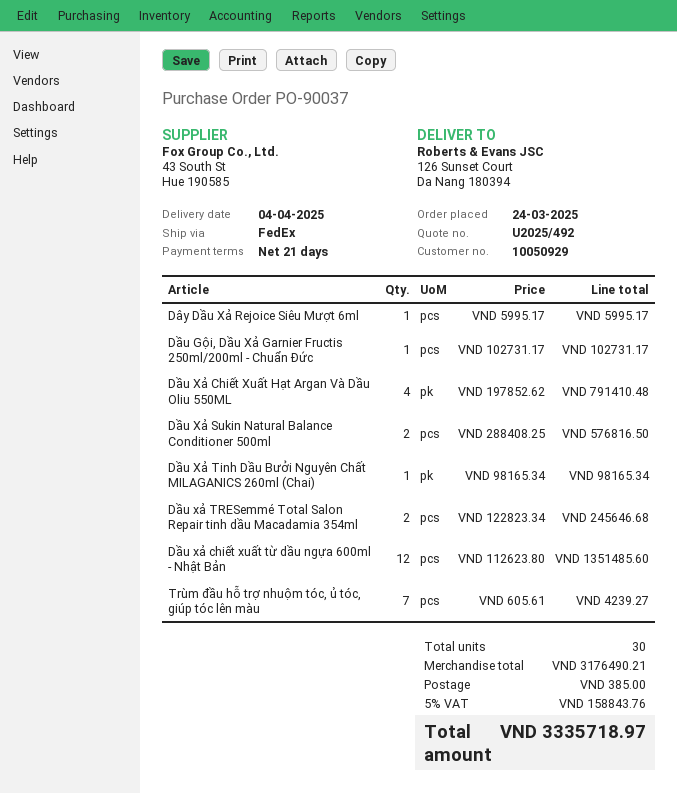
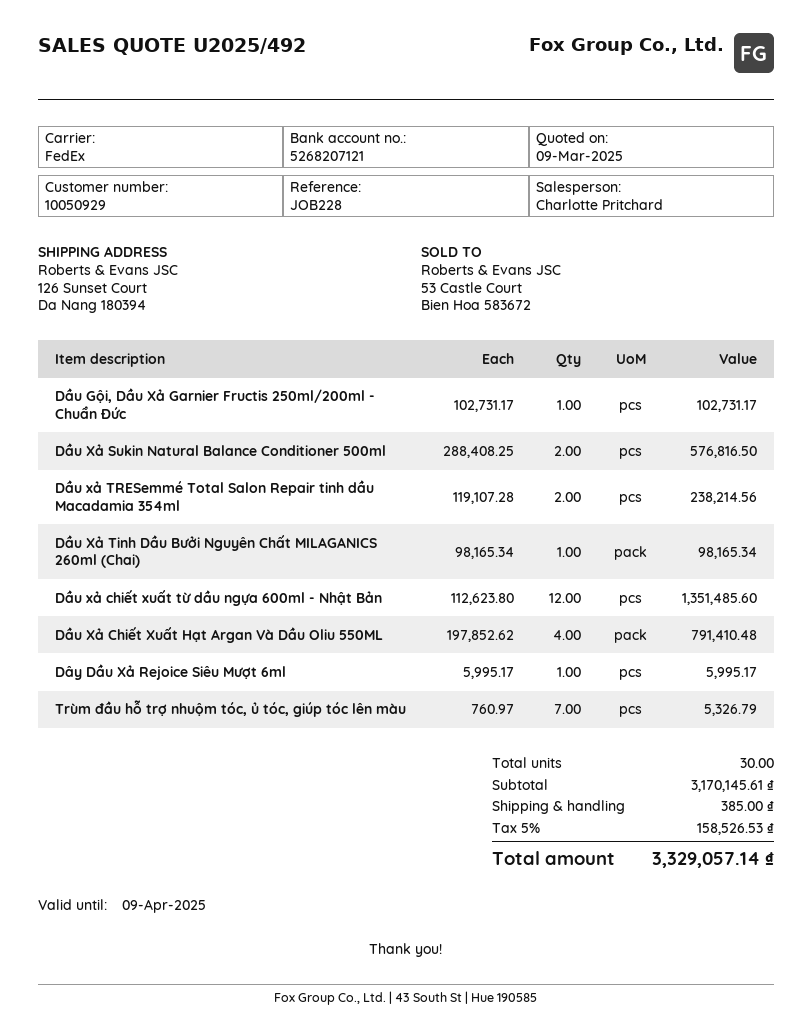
Dầu xả TRESemmé Total Salon Repair tinh dầu Macadamia 354ml: 2 x 122823.34 = 245646.68 -> 2 x 119107.28 = 238214.56
Trùm đầu hỗ trợ nhuộm tóc, ủ tóc, giúp tóc lên màu: 7 x 605.61 = 4239.27 -> 7 x 760.97 = 5326.79
subtotal: 3176490.21 -> 3170145.61
tax: 5% = 158843.76 -> 5% = 158526.53
total: 3335718.97 -> 3329057.14

